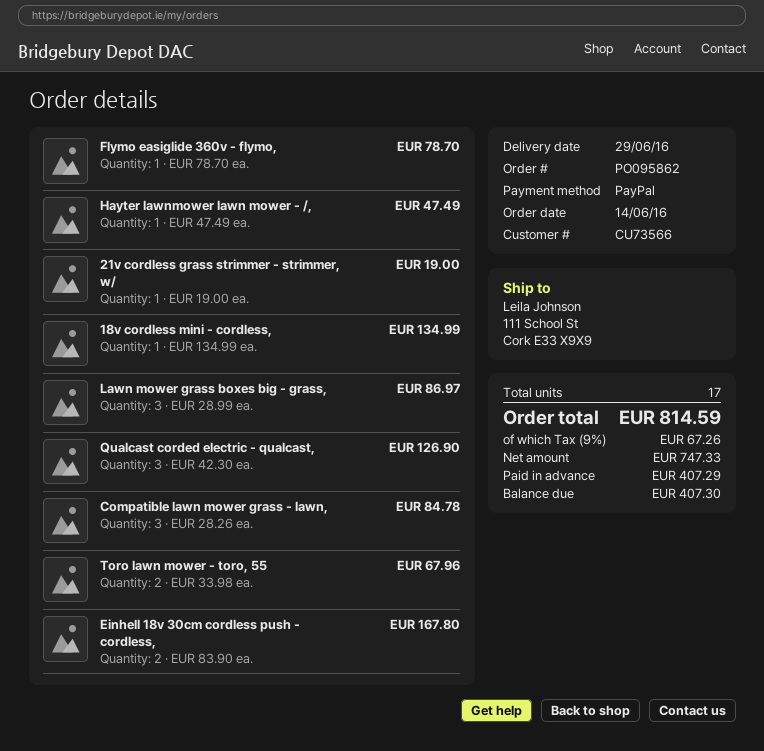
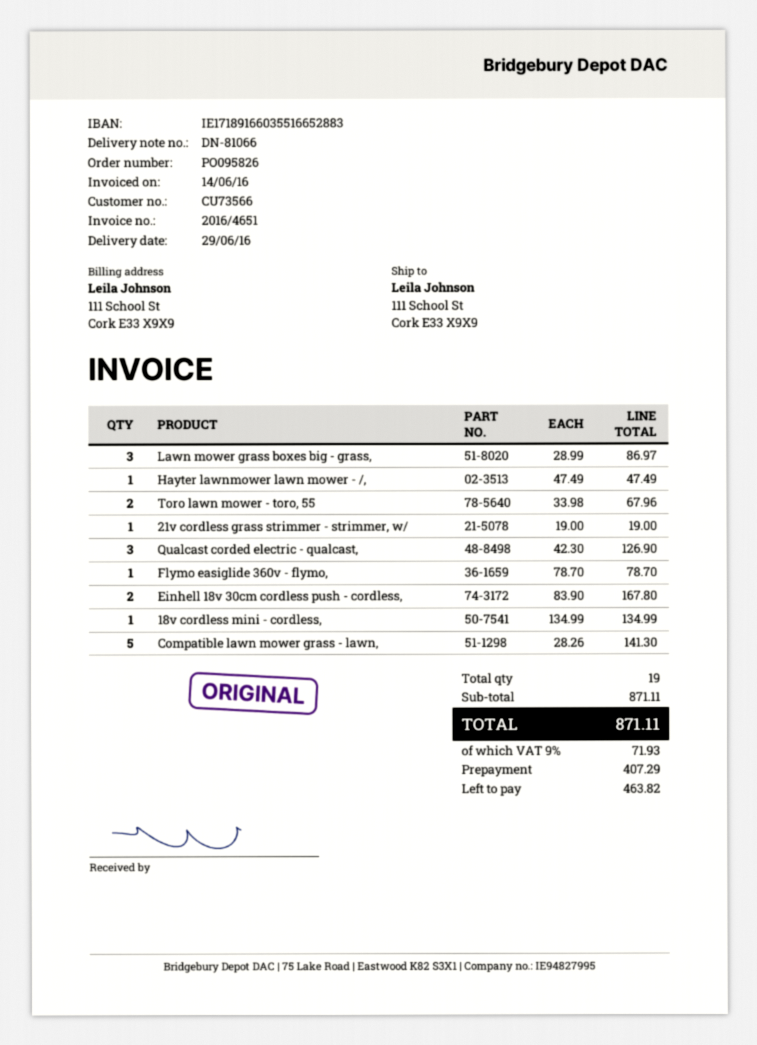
order number: PO095862 -> PO095826
Compatible lawn mower grass - lawn,: 3 x 28.26 = 84.78 -> 5 x 28.26 = 141.30
total quantity: 17 -> 19
tax: 9% = 67.26 -> 9% = 71.93
total: 814.59 -> 871.11
balance: 407.30 -> 463.82

